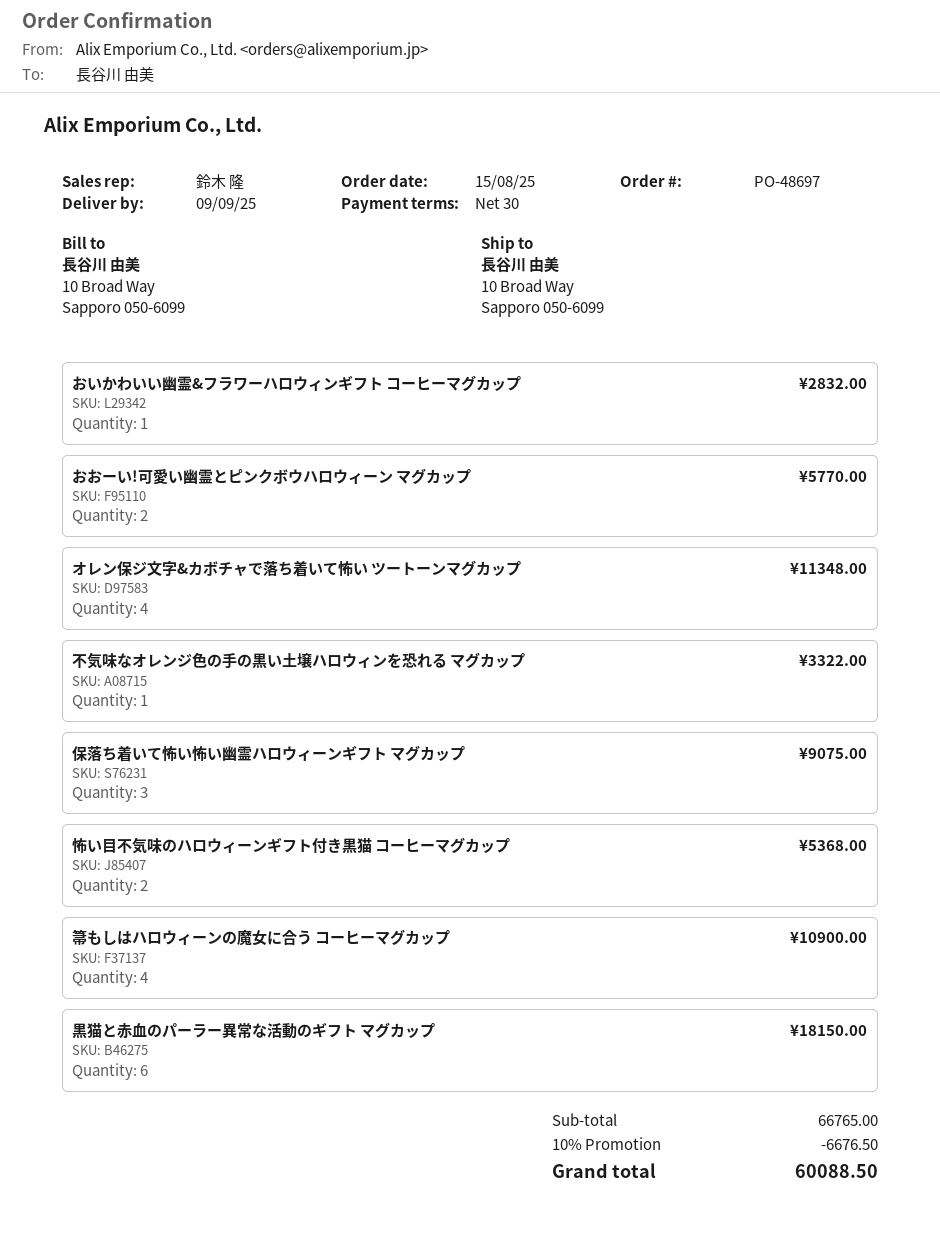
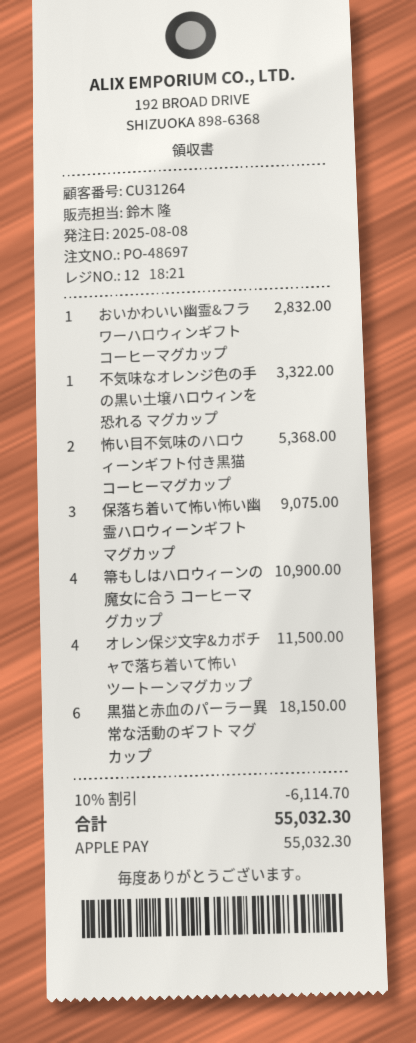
order date: 2025-08-15 -> 2025-08-08
おおーい!可愛い幽霊とピンクボウハロウィーン マグカップ: 2 for 5770.00 -> none
オレン保ジ文字&カボチャで落ち着いて怖い ツートーンマグカップ: 4 for 11348.00 -> 4 for 11500.00
discount: 10% = 6676.50 -> 10% = 6114.70
total: 60088.50 -> 55032.30

